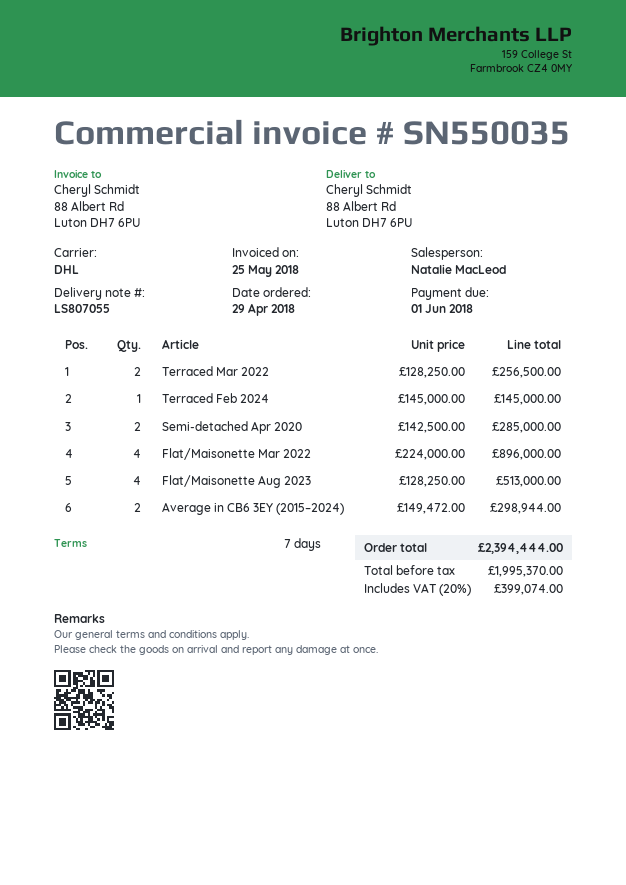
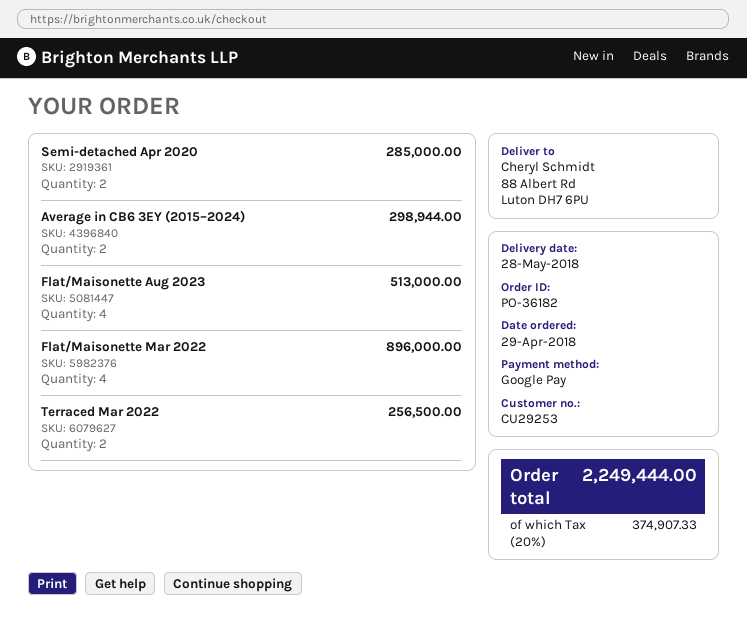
Terraced Feb 2024: 1 for 145000.00 -> none
tax: 20% = 399074.00 -> 20% = 374907.33
total: 2394444.00 -> 2249444.00

